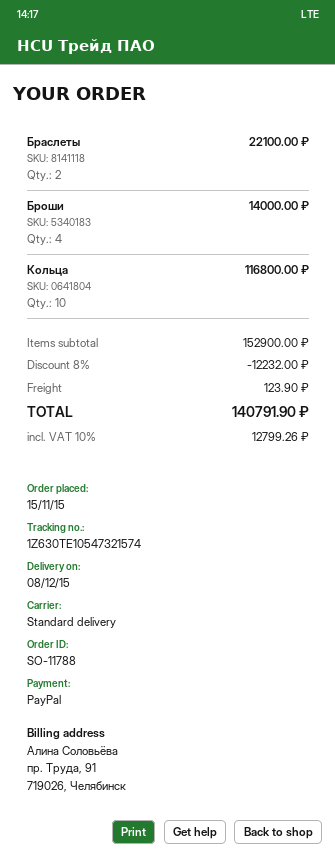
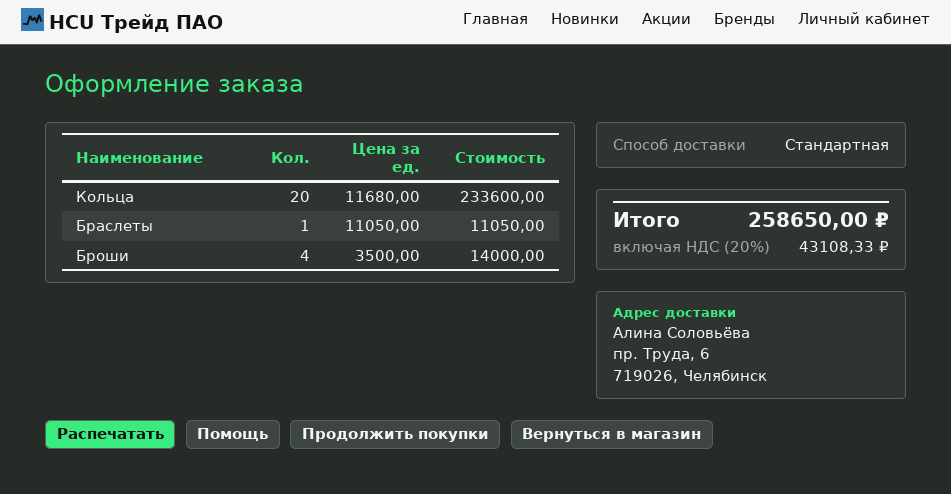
Браслеты: 2 for 22100.00 -> 1 for 11050.00
Кольца: 10 for 116800.00 -> 20 for 233600.00
discount: 8% = 12232.00 -> none
shipping: 123.90 -> none
tax: 10% = 12799.26 -> 20% = 43108.33
total: 140791.90 -> 258650.00

